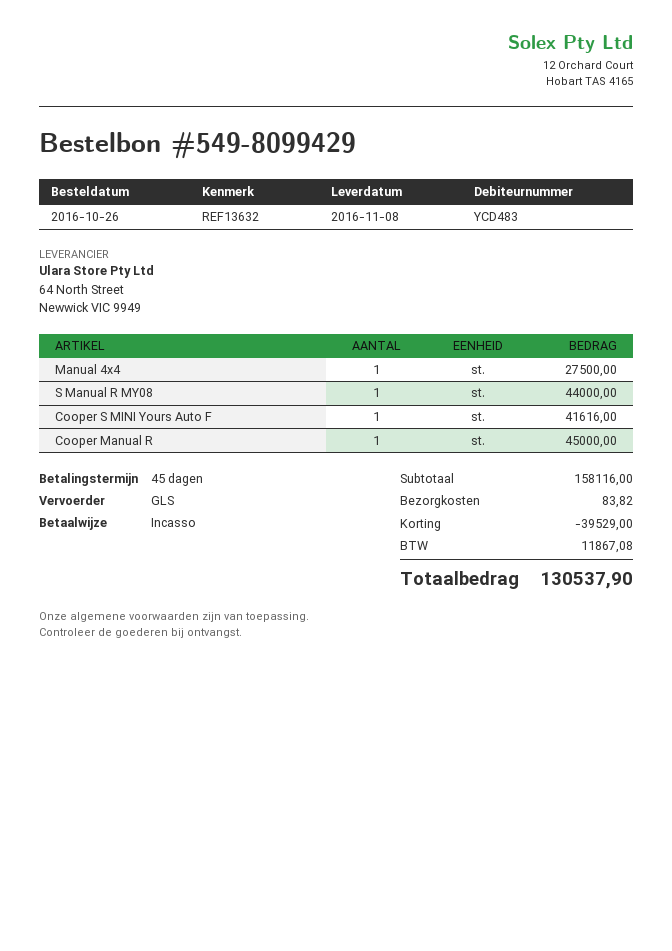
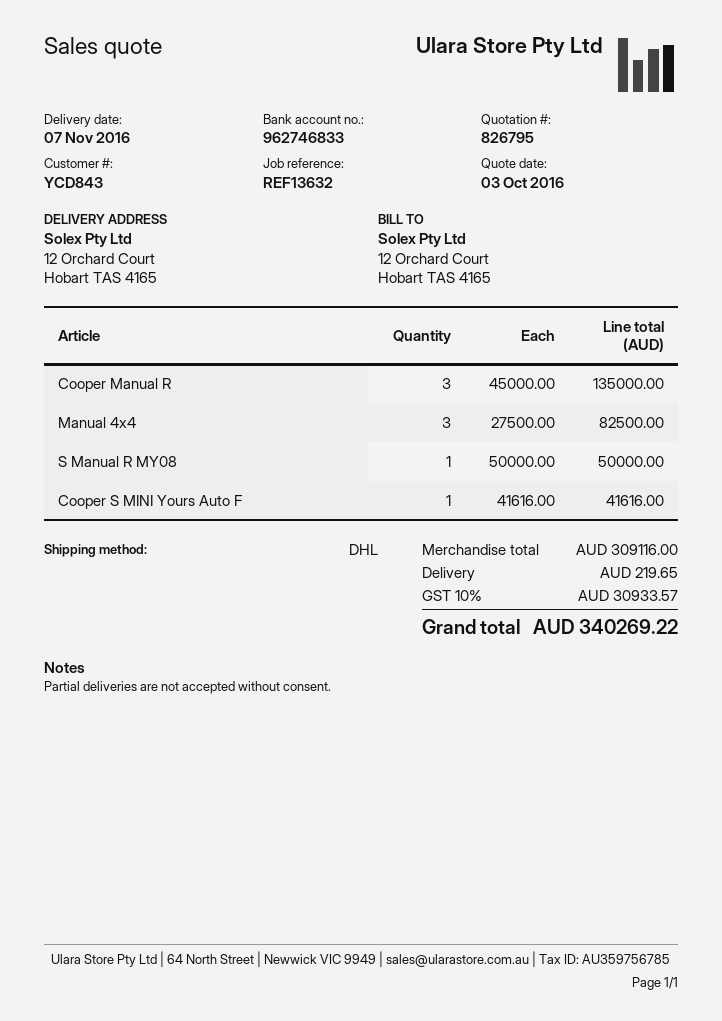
delivery date: 2016-11-08 -> 2016-11-07
customer number: YCD483 -> YCD843
shipping method: GLS -> DHL
Manual 4x4: 1 for 27500.00 -> 3 for 82500.00
S Manual R MY08: 1 for 44000.00 -> 1 for 50000.00
Cooper Manual R: 1 for 45000.00 -> 3 for 135000.00
subtotal: 158116.00 -> 309116.00
discount: 39529.00 -> none
shipping: 83.82 -> 219.65
tax: 11867.08 -> 30933.57
total: 130537.90 -> 340269.22

